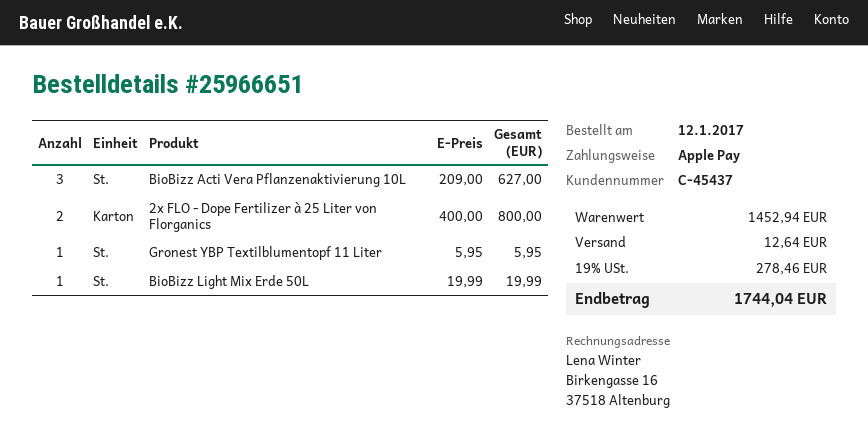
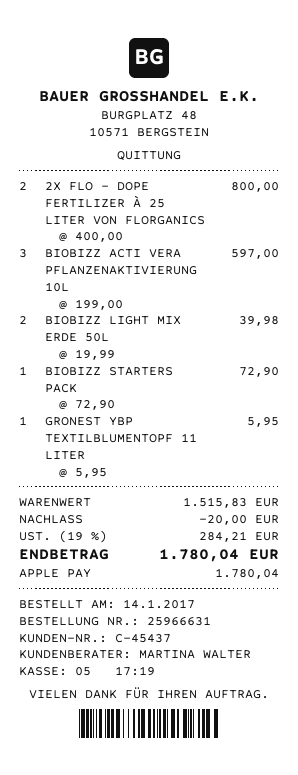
order number: 25966651 -> 25966631
order date: 2017-01-12 -> 2017-01-14
BioBizz Acti Vera Pflanzenaktivierung 10L: 3 x 209.00 = 627.00 -> 3 x 199.00 = 597.00
BioBizz Light Mix Erde 50L: 1 x 19.99 = 19.99 -> 2 x 19.99 = 39.98
BIOBIZZ STARTERS PACK: none -> 1 x 72.90 = 72.90
subtotal: 1452.94 -> 1515.83
discount: none -> 20.00
shipping: 12.64 -> none
tax: 19% = 278.46 -> 19% = 284.21
total: 1744.04 -> 1780.04

